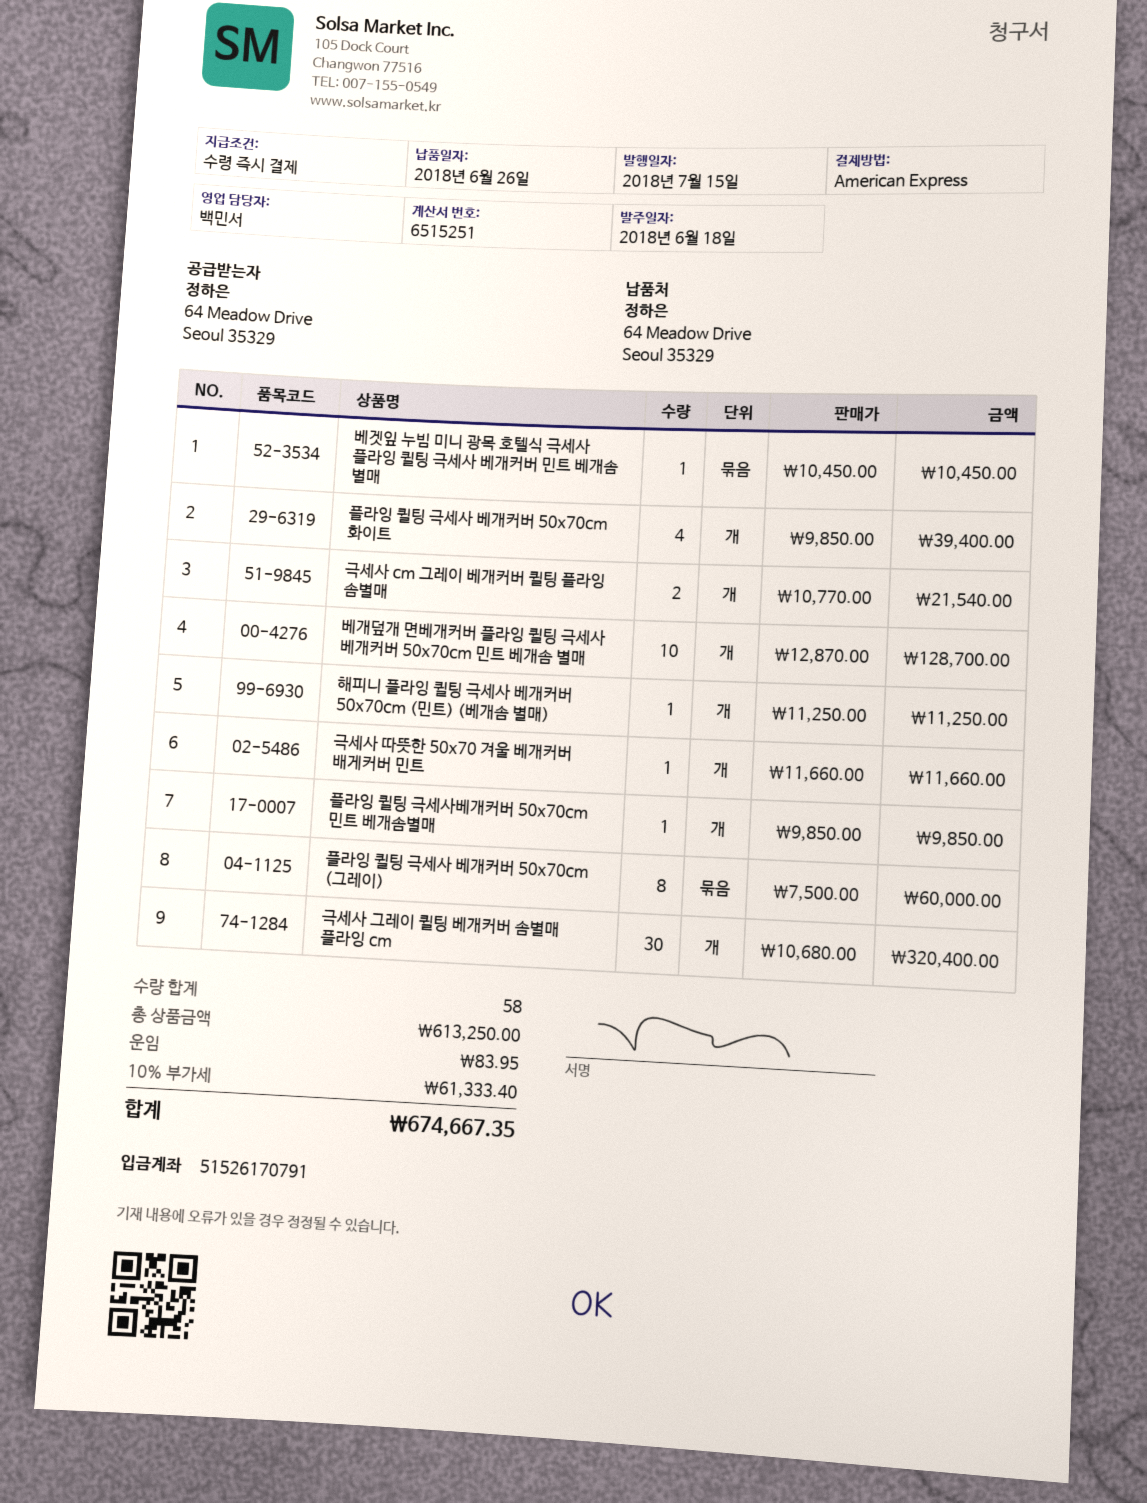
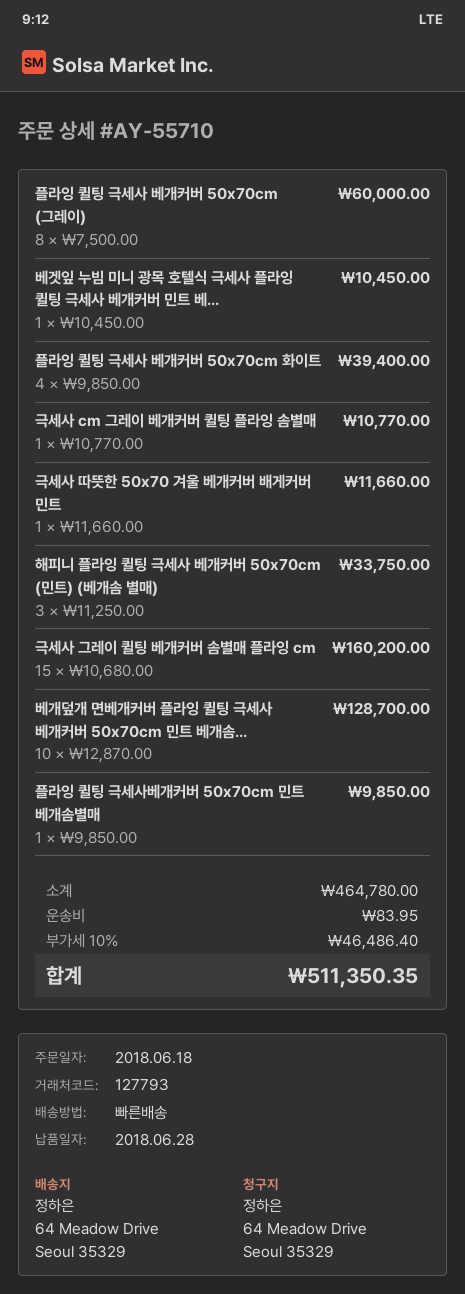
delivery date: 2018-06-26 -> 2018-06-28
극세사 cm 그레이 베개커버 퀼팅 플라잉 솜별매: 2 x 10770.00 = 21540.00 -> 1 x 10770.00 = 10770.00
해피니 플라잉 퀼팅 극세사 베개커버 50x70cm (민트) (베개솜 별매): 1 x 11250.00 = 11250.00 -> 3 x 11250.00 = 33750.00
극세사 그레이 퀼팅 베개커버 솜별매 플라잉 cm: 30 x 10680.00 = 320400.00 -> 15 x 10680.00 = 160200.00
subtotal: 613250.00 -> 464780.00
tax: 10% = 61333.40 -> 10% = 46486.40
total: 674667.35 -> 511350.35

